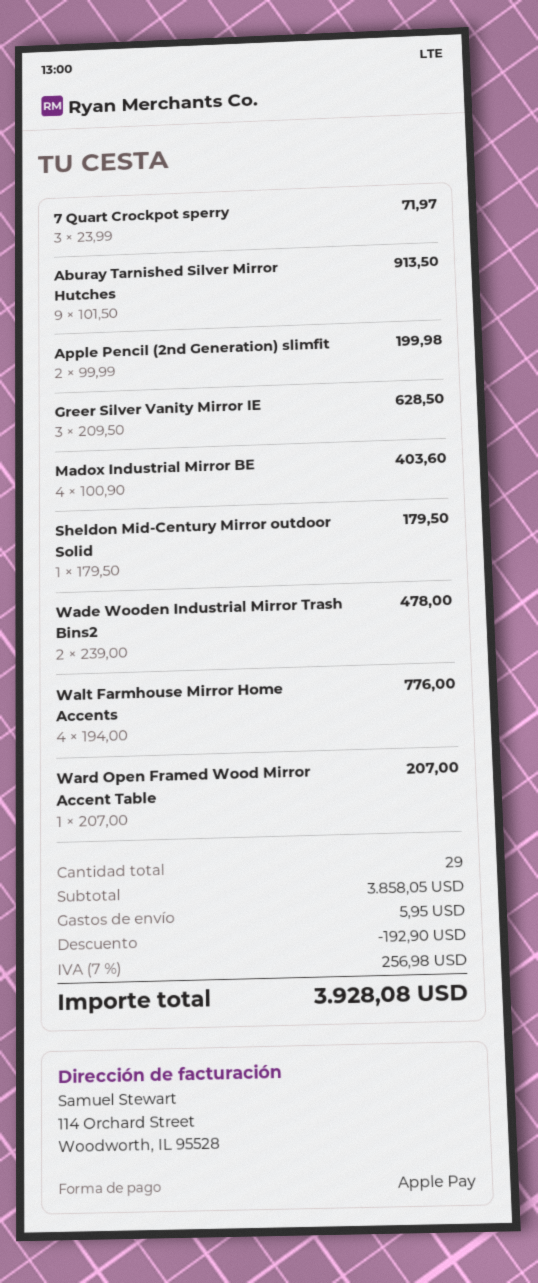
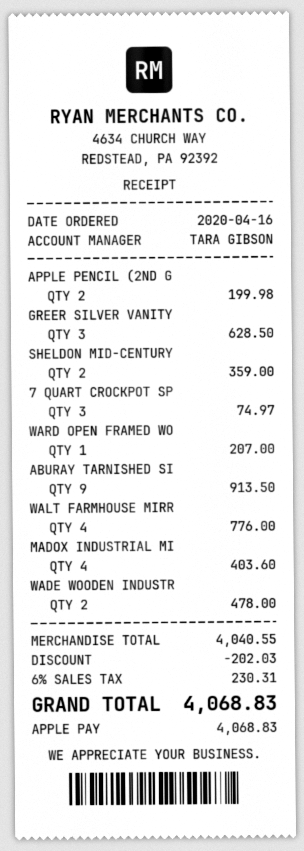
7 Quart Crockpot sperry: 3 for 71.97 -> 3 for 74.97
Sheldon Mid-Century Mirror outdoor Solid: 1 for 179.50 -> 2 for 359.00
subtotal: 3858.05 -> 4040.55
discount: 192.90 -> 202.03
shipping: 5.95 -> none
tax: 7% = 256.98 -> 6% = 230.31
total: 3928.08 -> 4068.83

